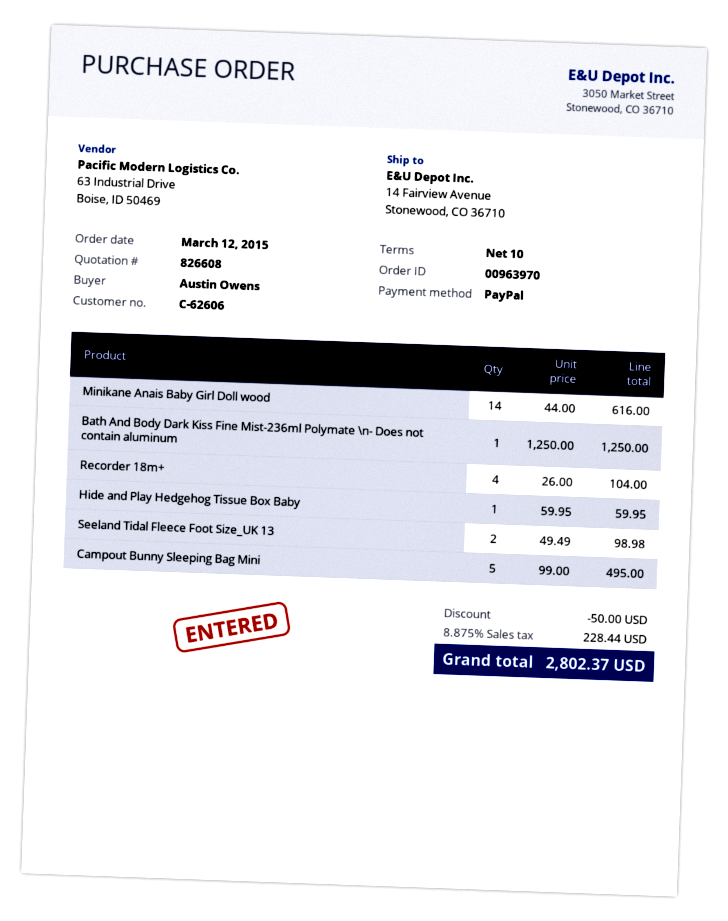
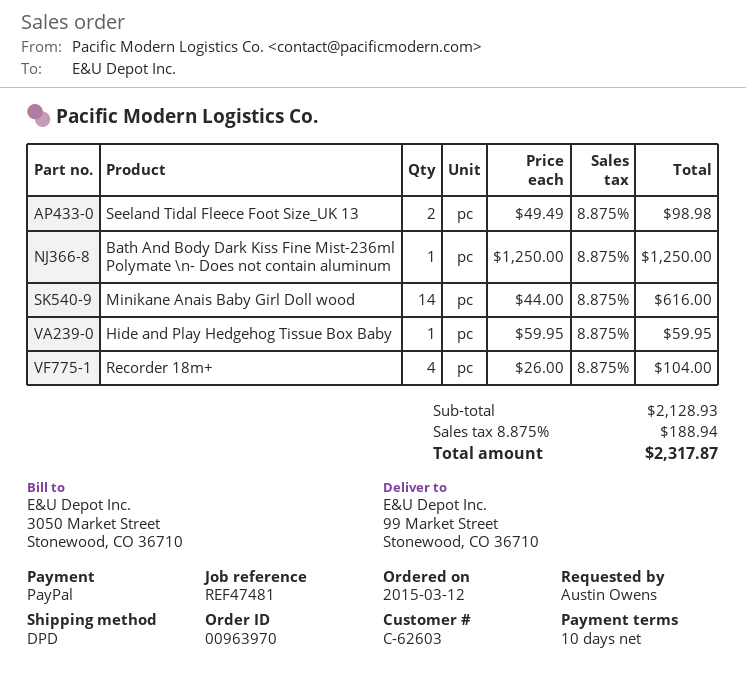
customer number: C-62606 -> C-62603
ship to: 14 Fairview Avenue, Stonewood, CO 36710 -> 99 Market Street, Stonewood, CO 36710
Campout Bunny Sleeping Bag Mini: 5 x 99.00 = 495.00 -> none
discount: 50.00 -> none
tax: 8.875% = 228.44 -> 8.875% = 188.94
total: 2802.37 -> 2317.87

